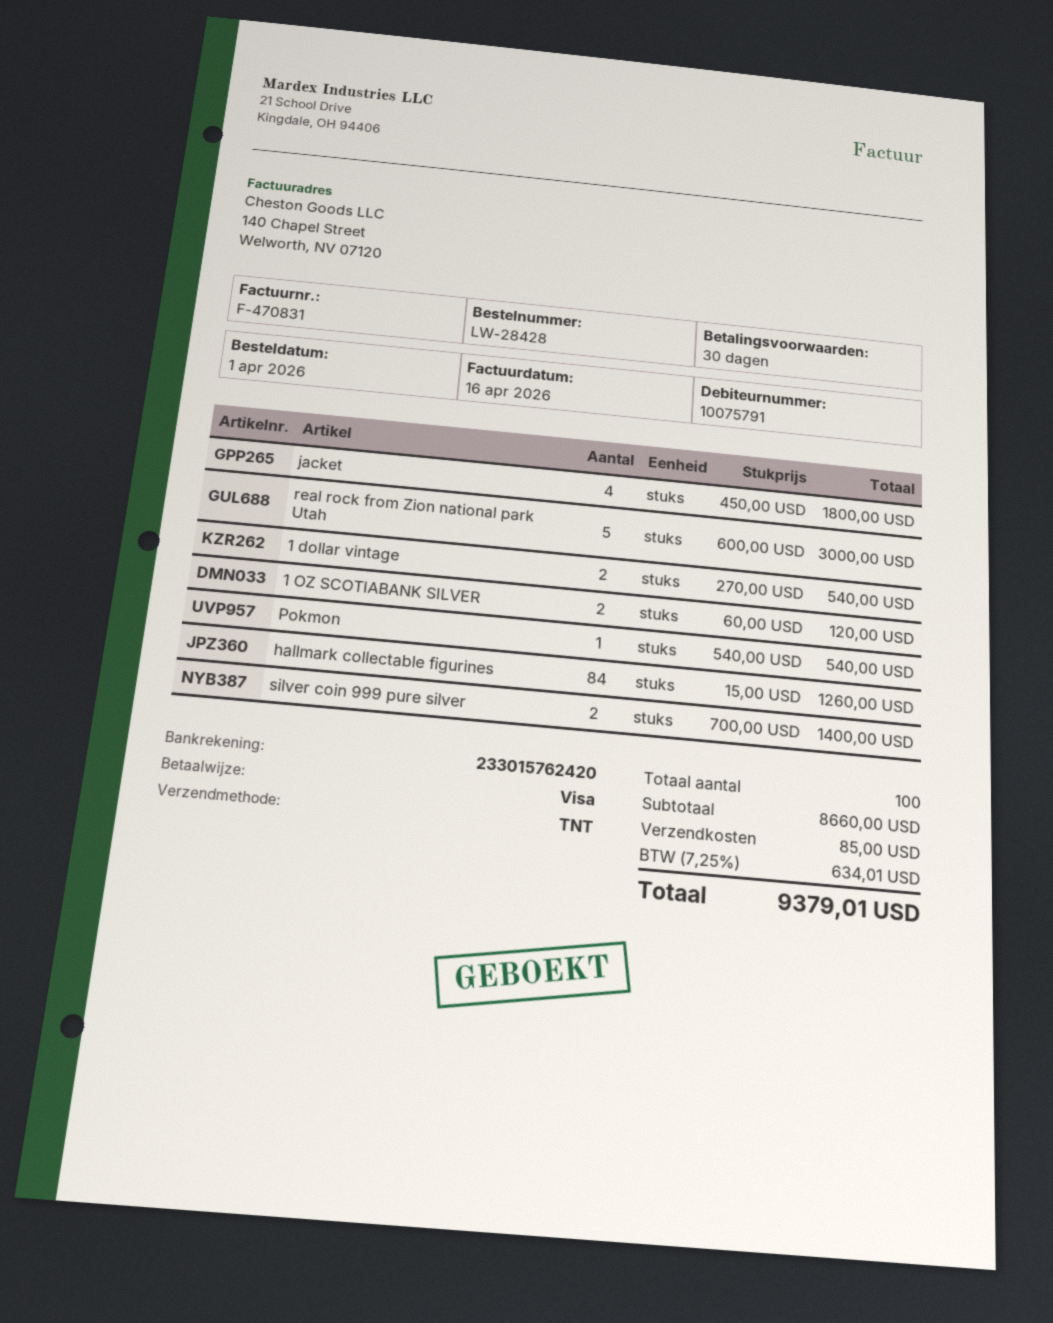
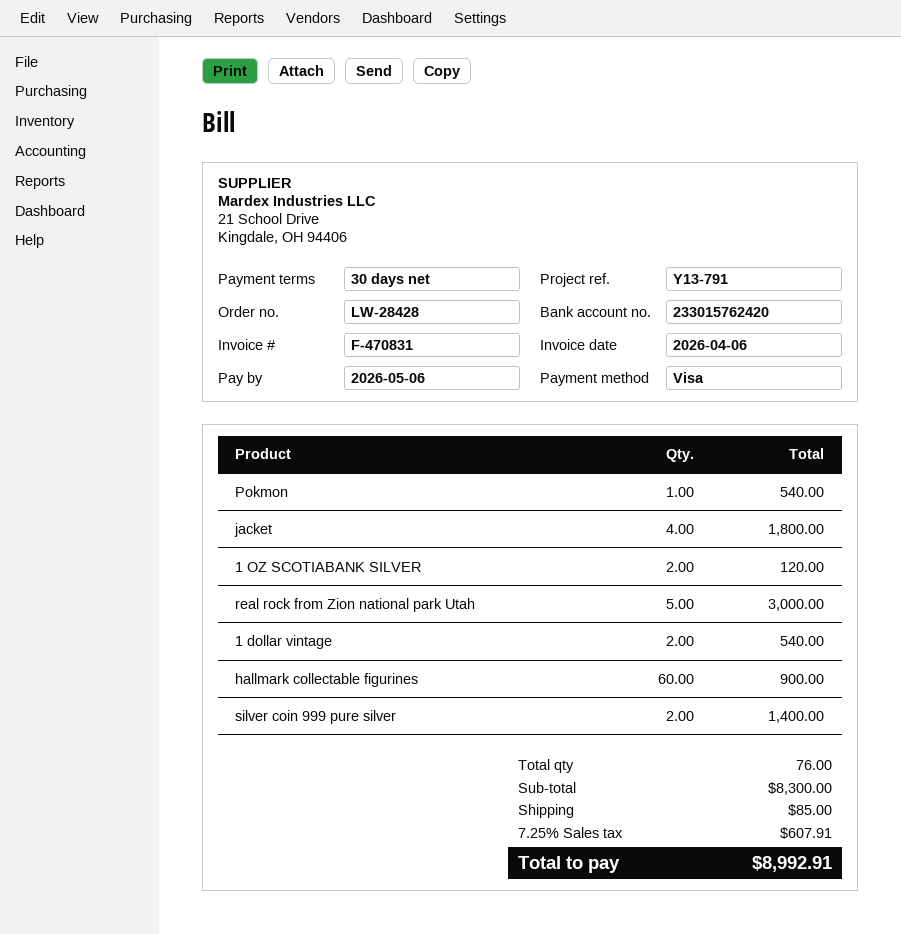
invoice date: 2026-04-16 -> 2026-04-06
hallmark collectable figurines: 84 for 1260.00 -> 60 for 900.00
total quantity: 100 -> 76
subtotal: 8660.00 -> 8300.00
tax: 7.25% = 634.01 -> 7.25% = 607.91
total: 9379.01 -> 8992.91

